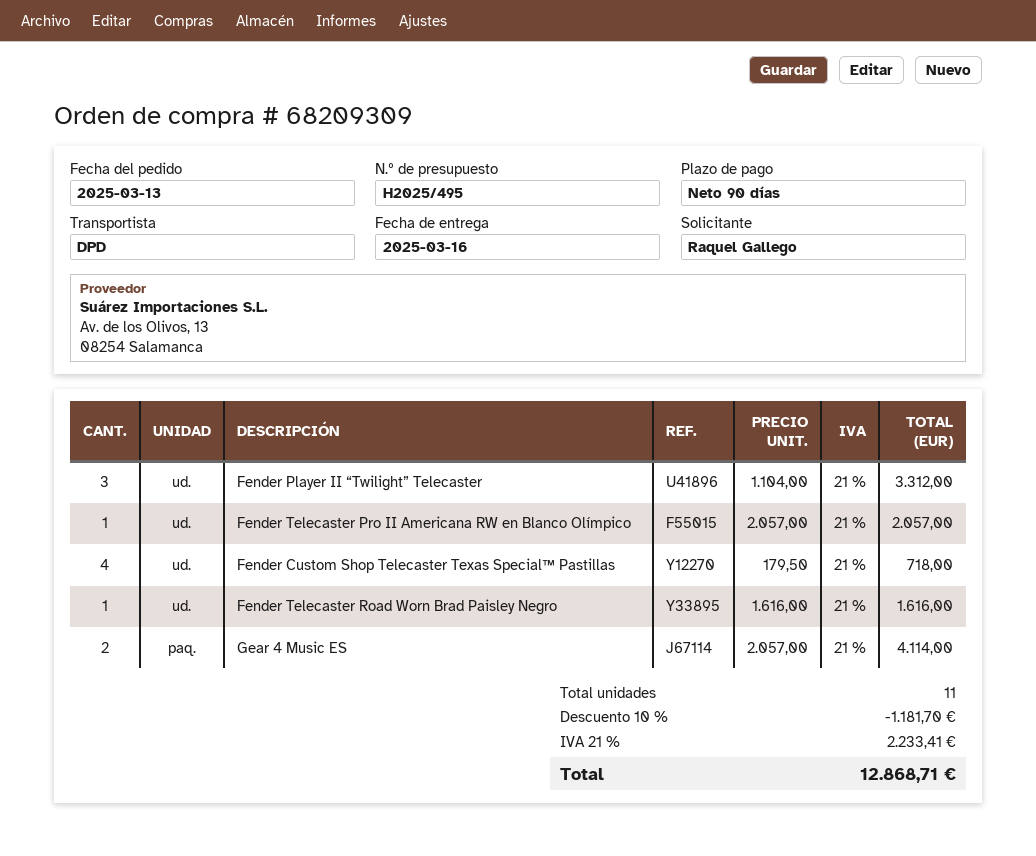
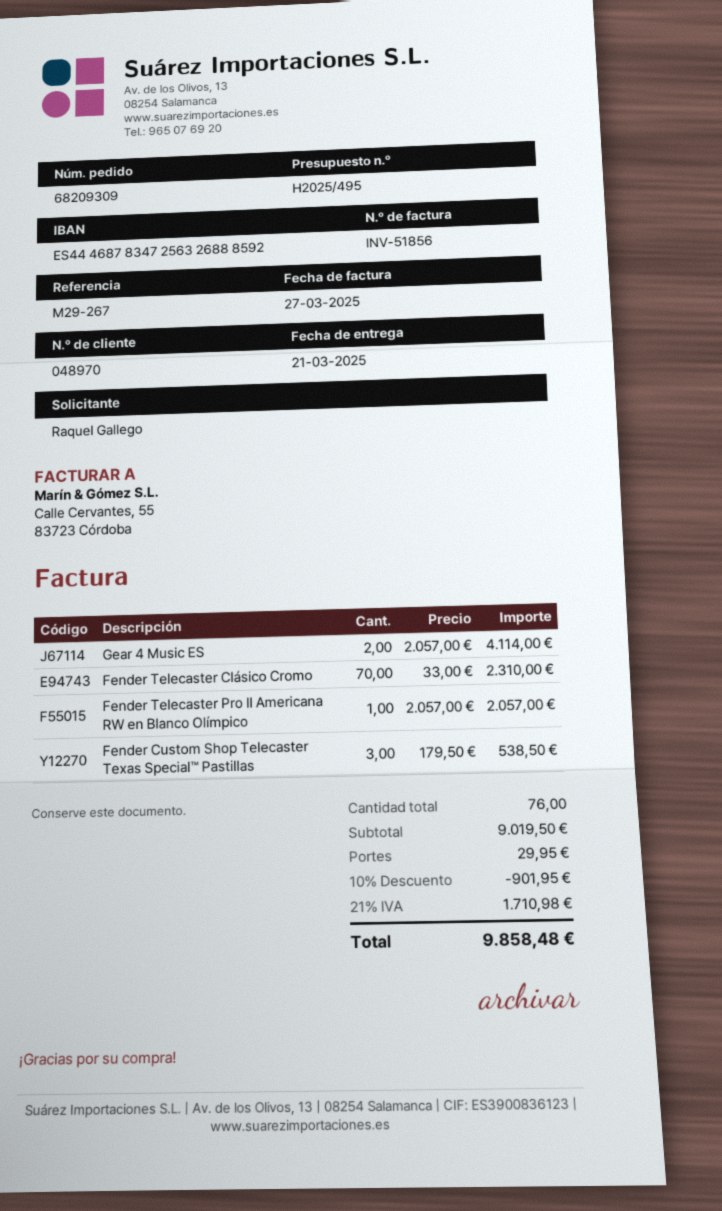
delivery date: 2025-03-16 -> 2025-03-21
Fender Player II “Twilight” Telecaster: 3 x 1104.00 = 3312.00 -> none
Fender Custom Shop Telecaster Texas Special™ Pastillas: 4 x 179.50 = 718.00 -> 3 x 179.50 = 538.50
Fender Telecaster Road Worn Brad Paisley Negro: 1 x 1616.00 = 1616.00 -> none
Fender Telecaster Clásico Cromo: none -> 70 x 33.00 = 2310.00
total quantity: 11 -> 76
discount: 10% = 1181.70 -> 10% = 901.95
shipping: none -> 29.95
tax: 21% = 2233.41 -> 21% = 1710.98
total: 12868.71 -> 9858.48

